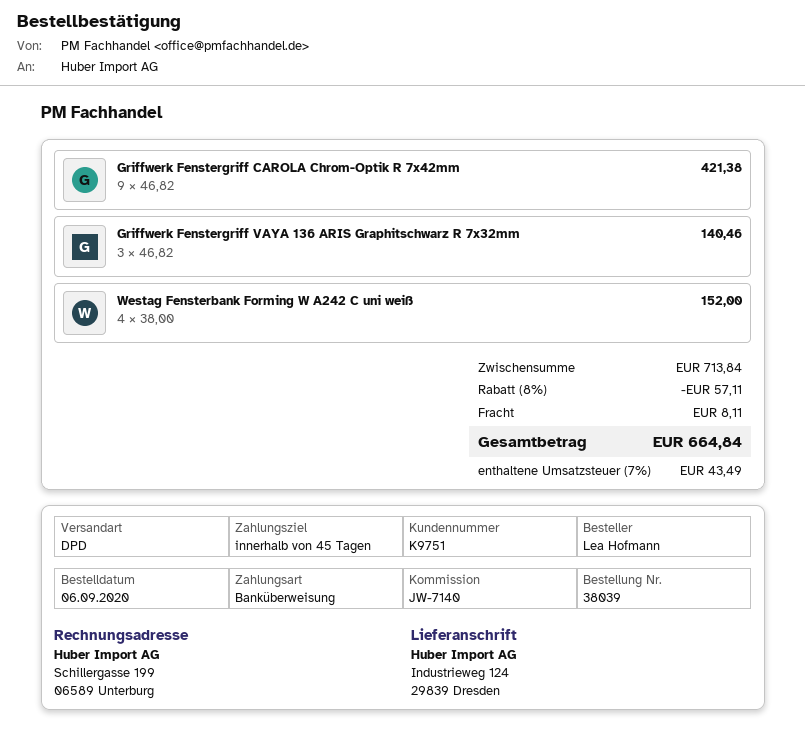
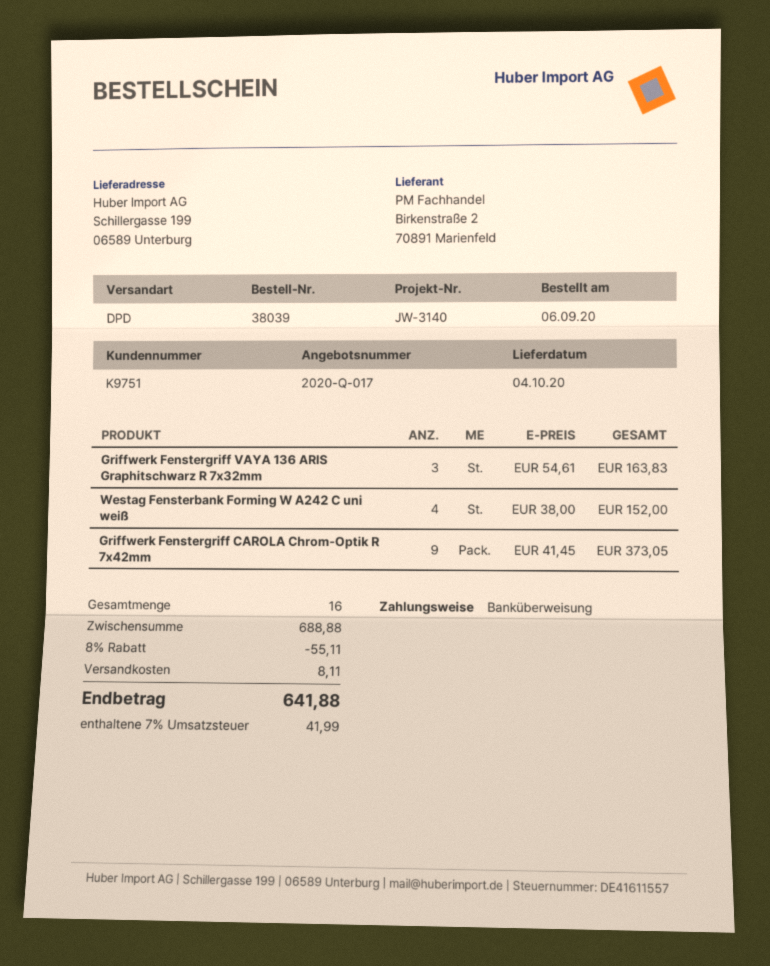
reference: JW-7140 -> JW-3140
ship to: Industrieweg 124, 29839 Dresden -> Schillergasse 199, 06589 Unterburg
Griffwerk Fenstergriff CAROLA Chrom-Optik R 7x42mm: 9 x 46.82 = 421.38 -> 9 x 41.45 = 373.05
Griffwerk Fenstergriff VAYA 136 ARIS Graphitschwarz R 7x32mm: 3 x 46.82 = 140.46 -> 3 x 54.61 = 163.83
subtotal: 713.84 -> 688.88
discount: 8% = 57.11 -> 8% = 55.11
tax: 7% = 43.49 -> 7% = 41.99
total: 664.84 -> 641.88

